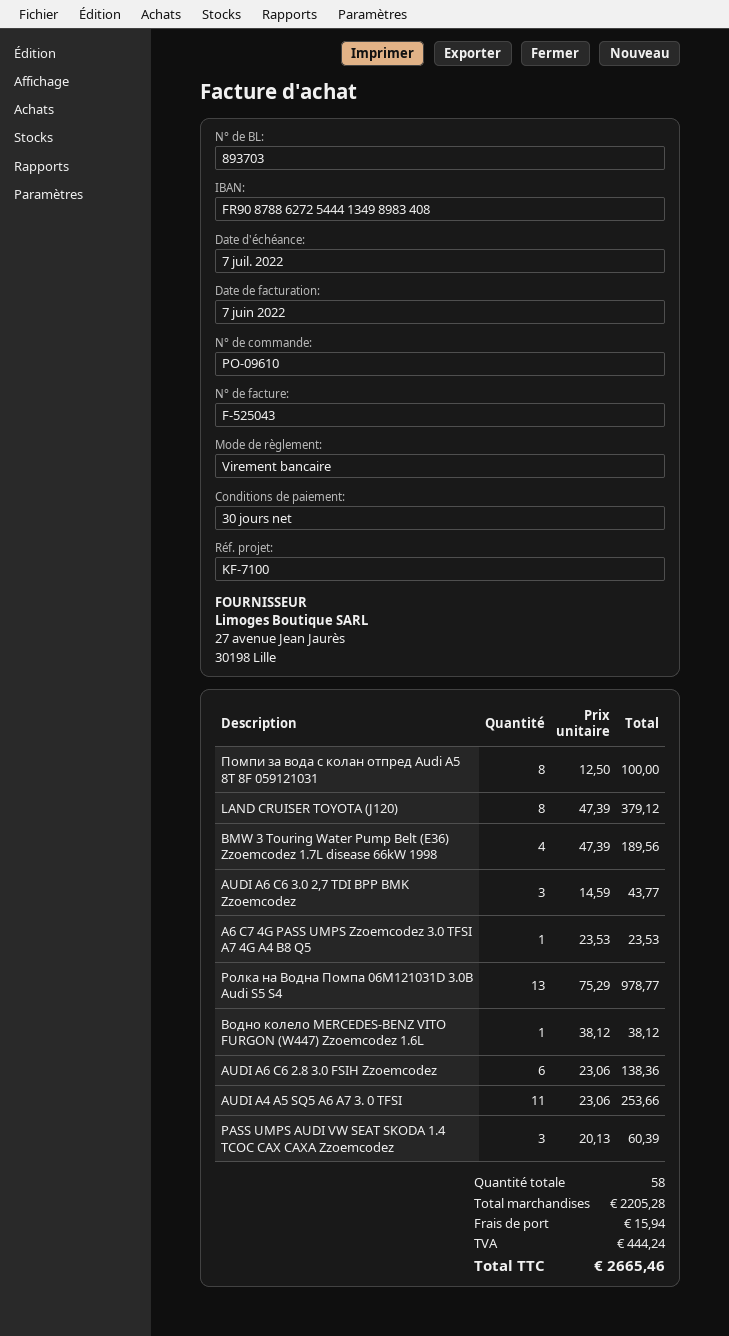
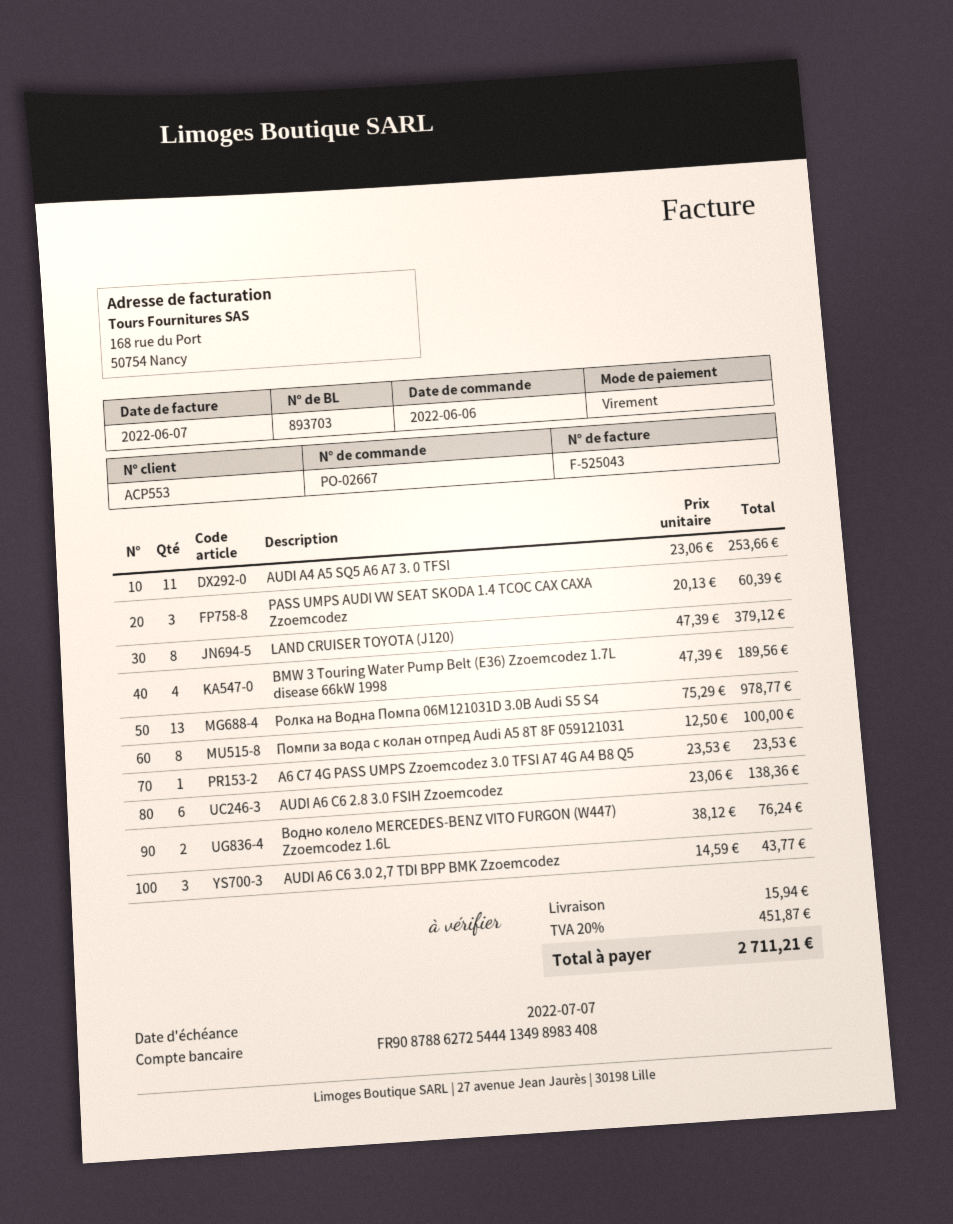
order number: PO-09610 -> PO-02667
Водно колело MERCEDES-BENZ VITO FURGON (W447) Zzoemcodez 1.6L: 1 x 38.12 = 38.12 -> 2 x 38.12 = 76.24
tax: 444.24 -> 451.87
total: 2665.46 -> 2711.21

